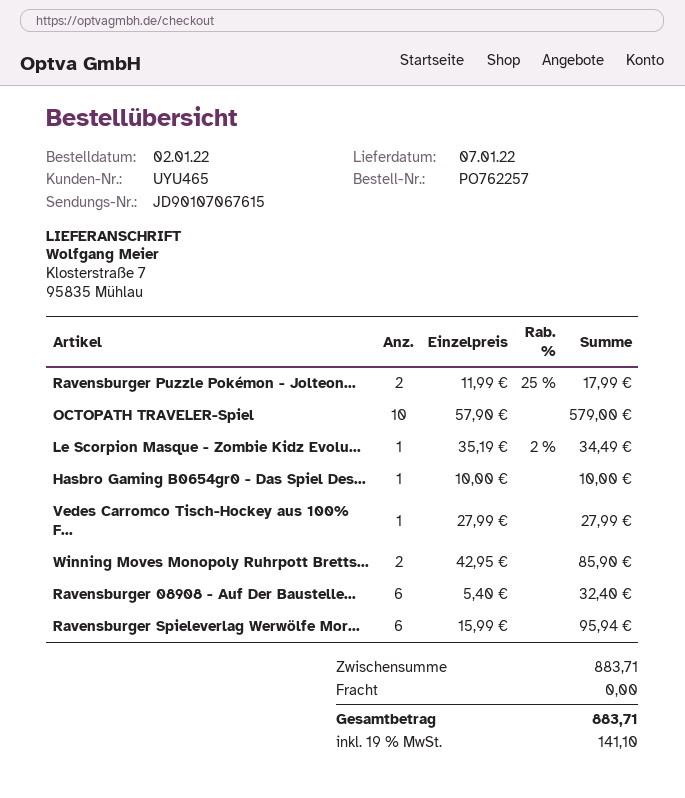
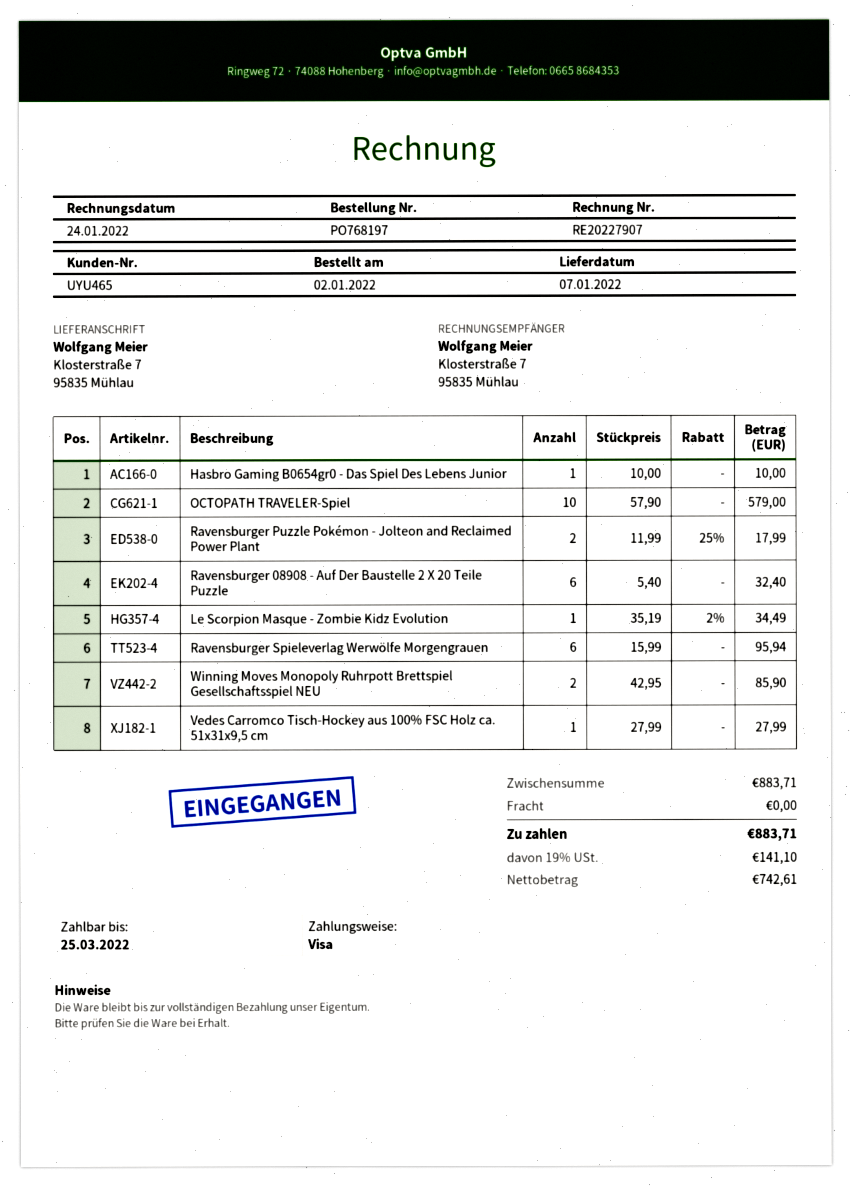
order number: PO762257 -> PO768197

